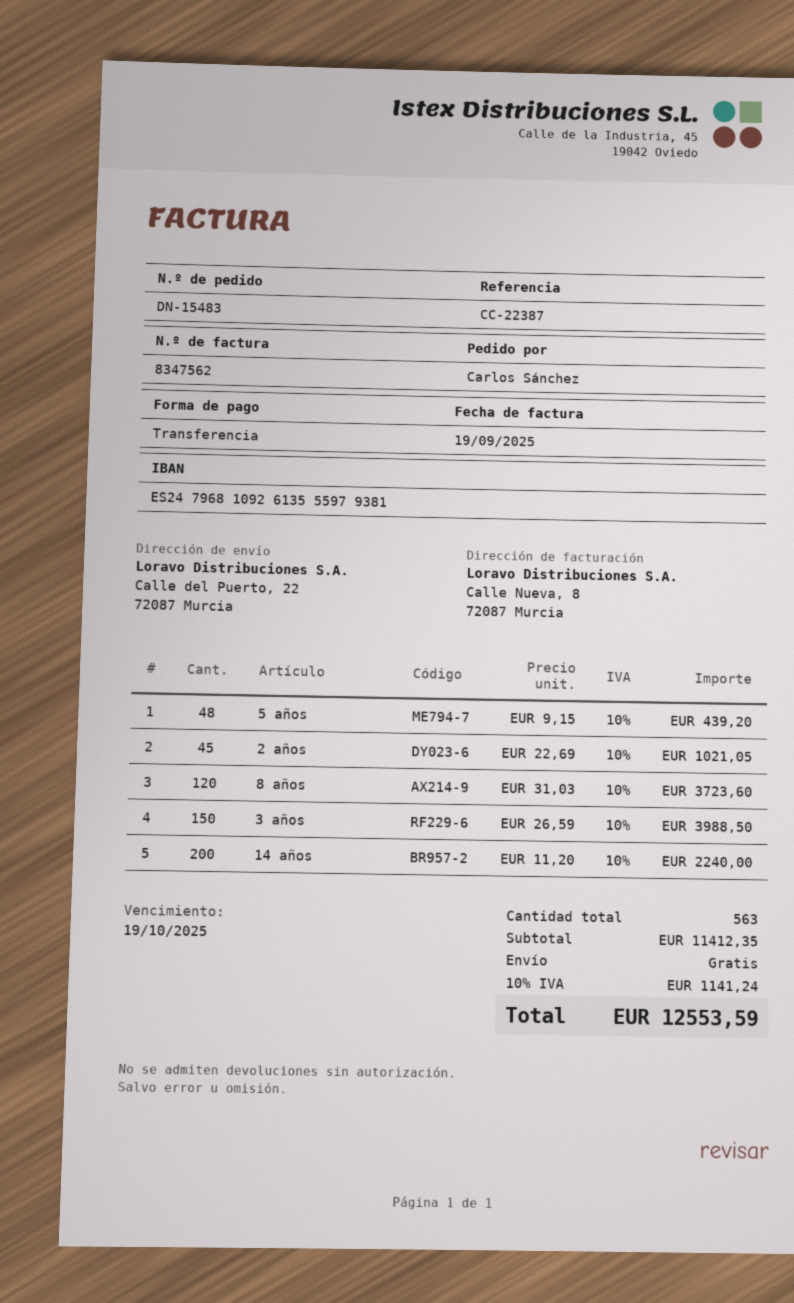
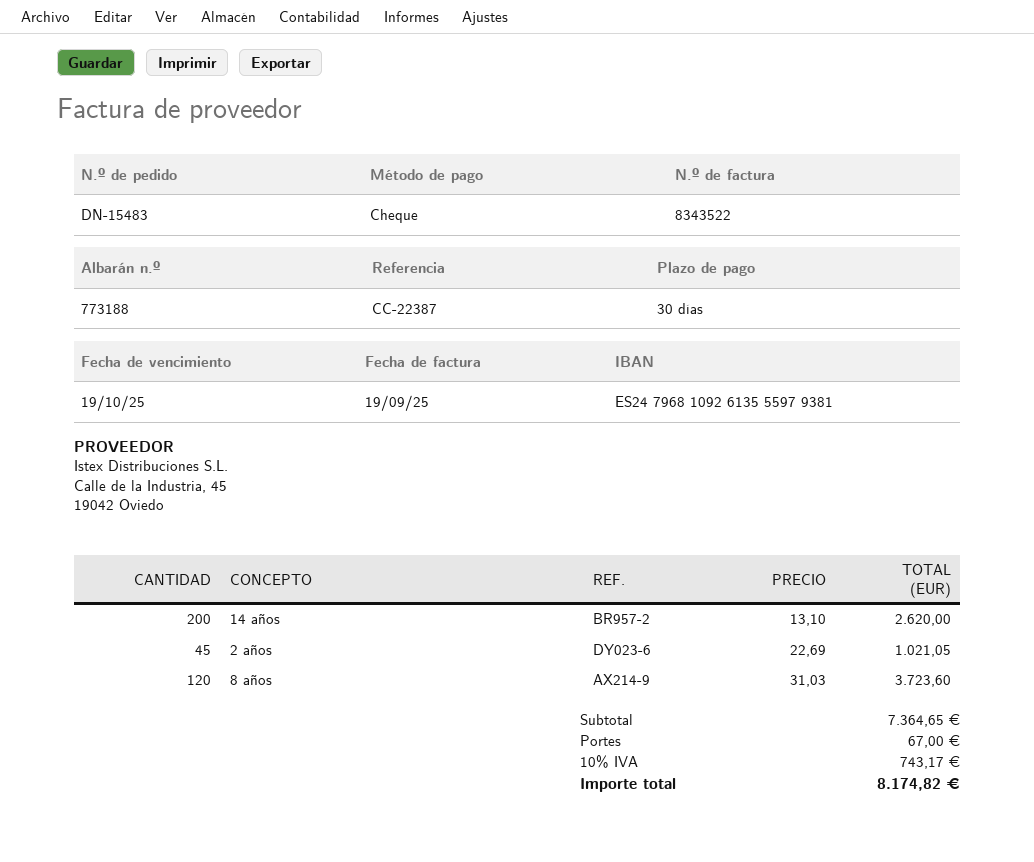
invoice number: 8347562 -> 8343522
payment method: bank transfer -> cheque
5 años: 48 x 9.15 = 439.20 -> none
3 años: 150 x 26.59 = 3988.50 -> none
14 años: 200 x 11.20 = 2240.00 -> 200 x 13.10 = 2620.00
subtotal: 11412.35 -> 7364.65
shipping: 0.00 -> 67.00
tax: 10% = 1141.24 -> 10% = 743.17
total: 12553.59 -> 8174.82

